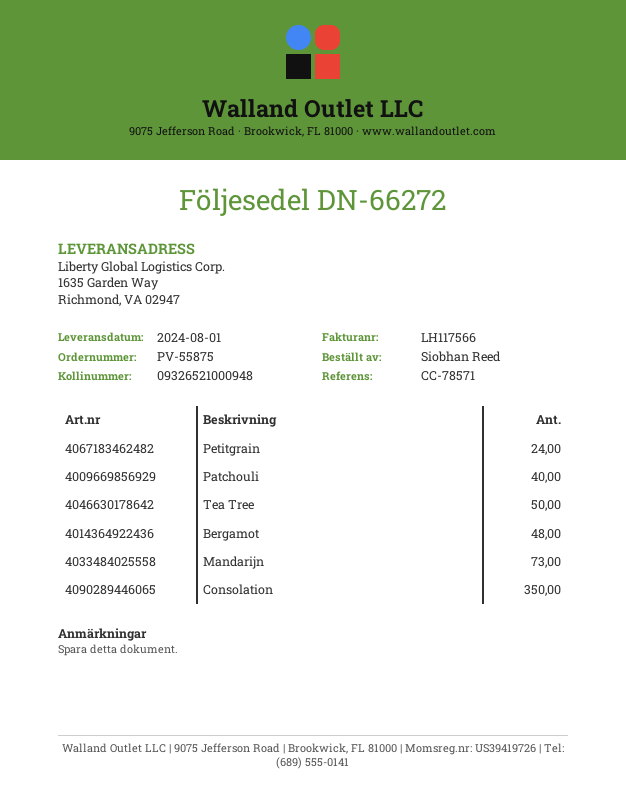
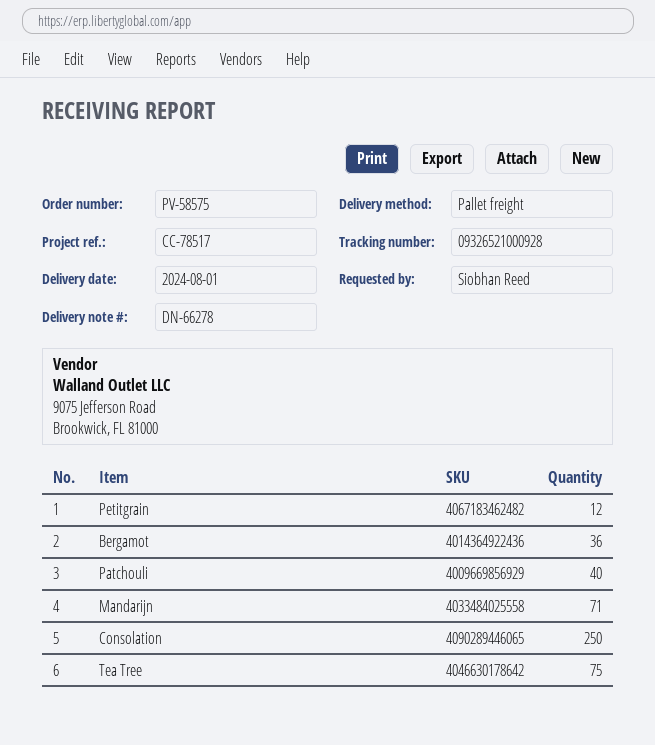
order number: PV-55875 -> PV-58575
delivery note number: DN-66272 -> DN-66278
reference: CC-78571 -> CC-78517
tracking number: 09326521000948 -> 09326521000928
Petitgrain: 24 -> 12
Tea Tree: 50 -> 75
Bergamot: 48 -> 36
Mandarijn: 73 -> 71
Consolation: 350 -> 250

